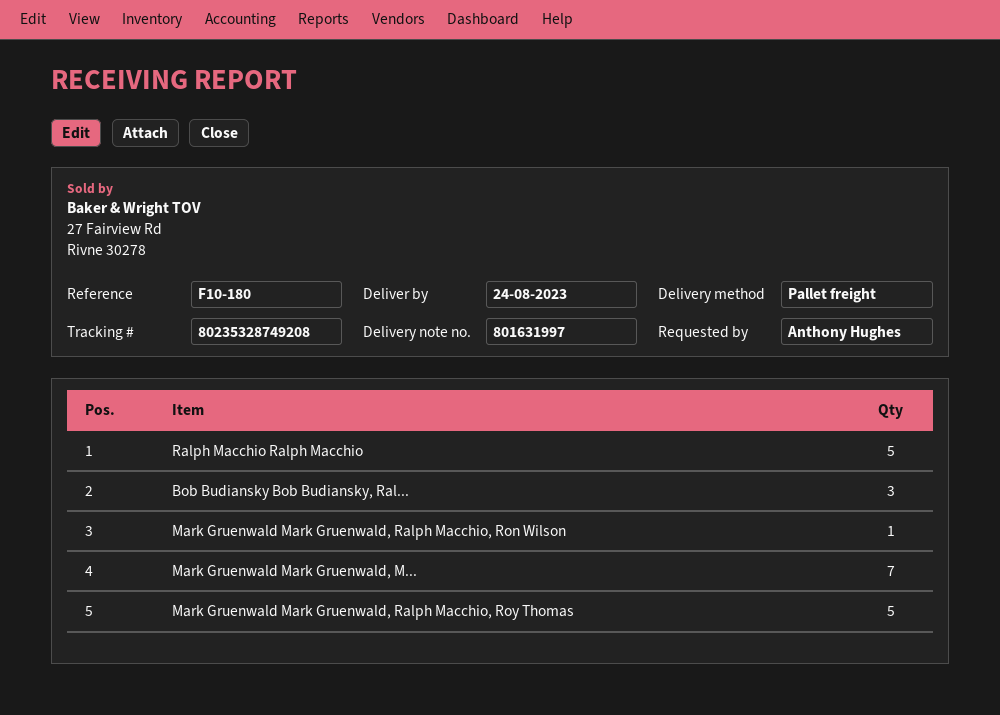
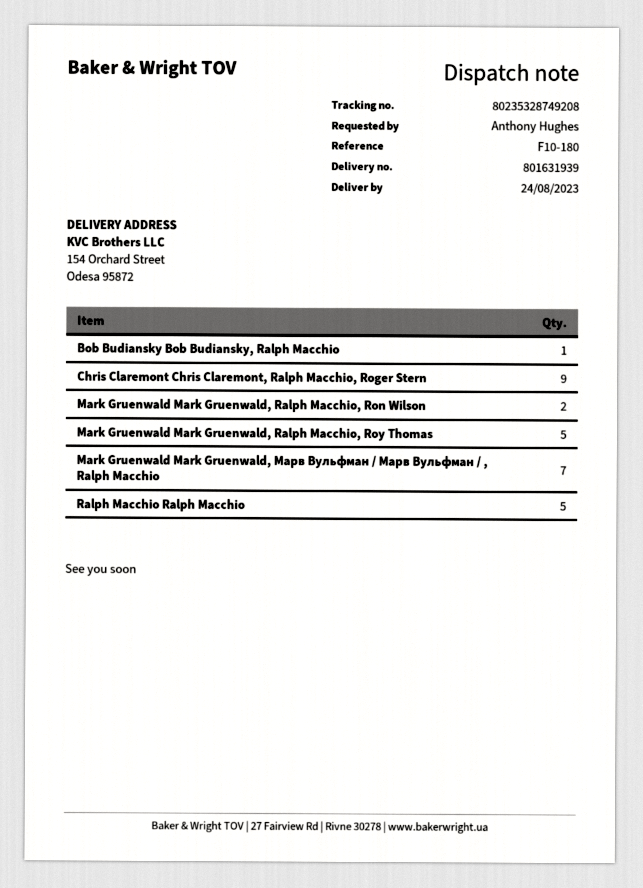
delivery note number: 801631997 -> 801631939
Bob Budiansky Bob Budiansky, Ral...: 3 -> 1
Mark Gruenwald Mark Gruenwald, Ralph Macchio, Ron Wilson: 1 -> 2
Chris Claremont Chris Claremont, Ralph Macchio, Roger Stern: none -> 9

